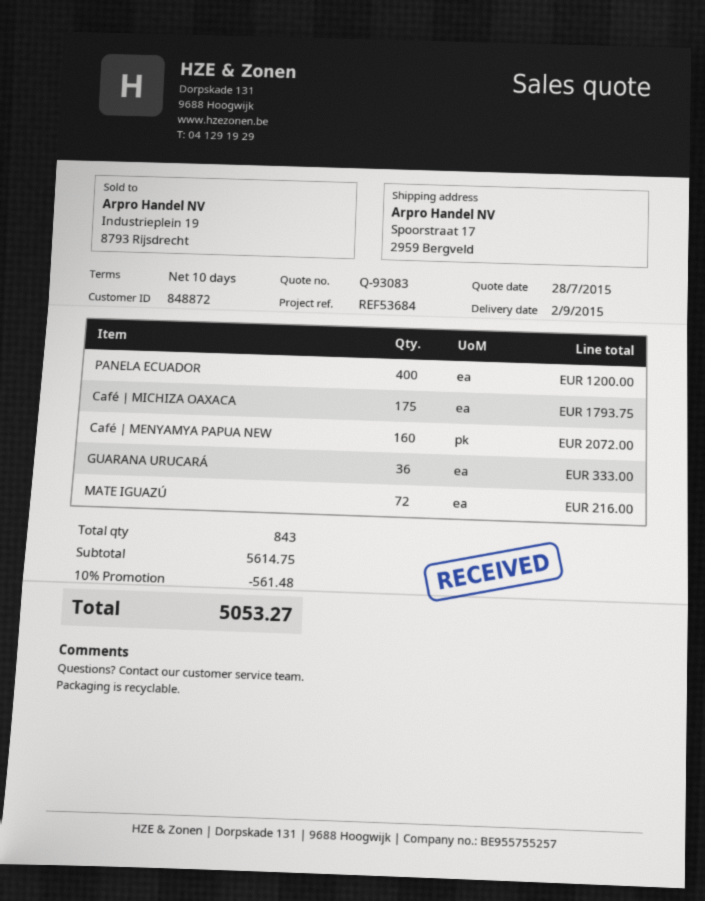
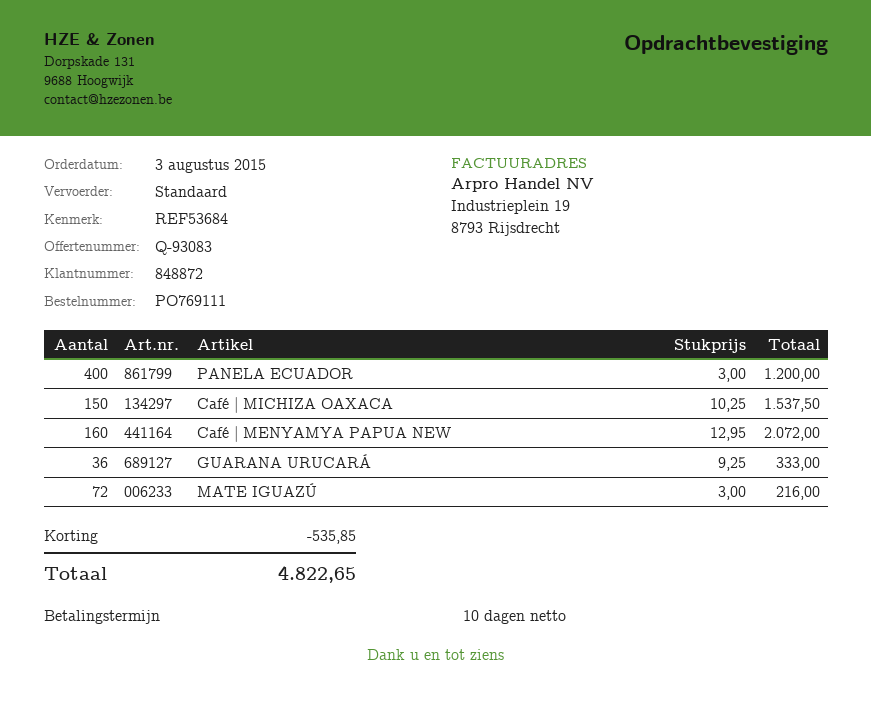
Café | MICHIZA OAXACA: 175 for 1793.75 -> 150 for 1537.50
discount: 561.48 -> 535.85
total: 5053.27 -> 4822.65

